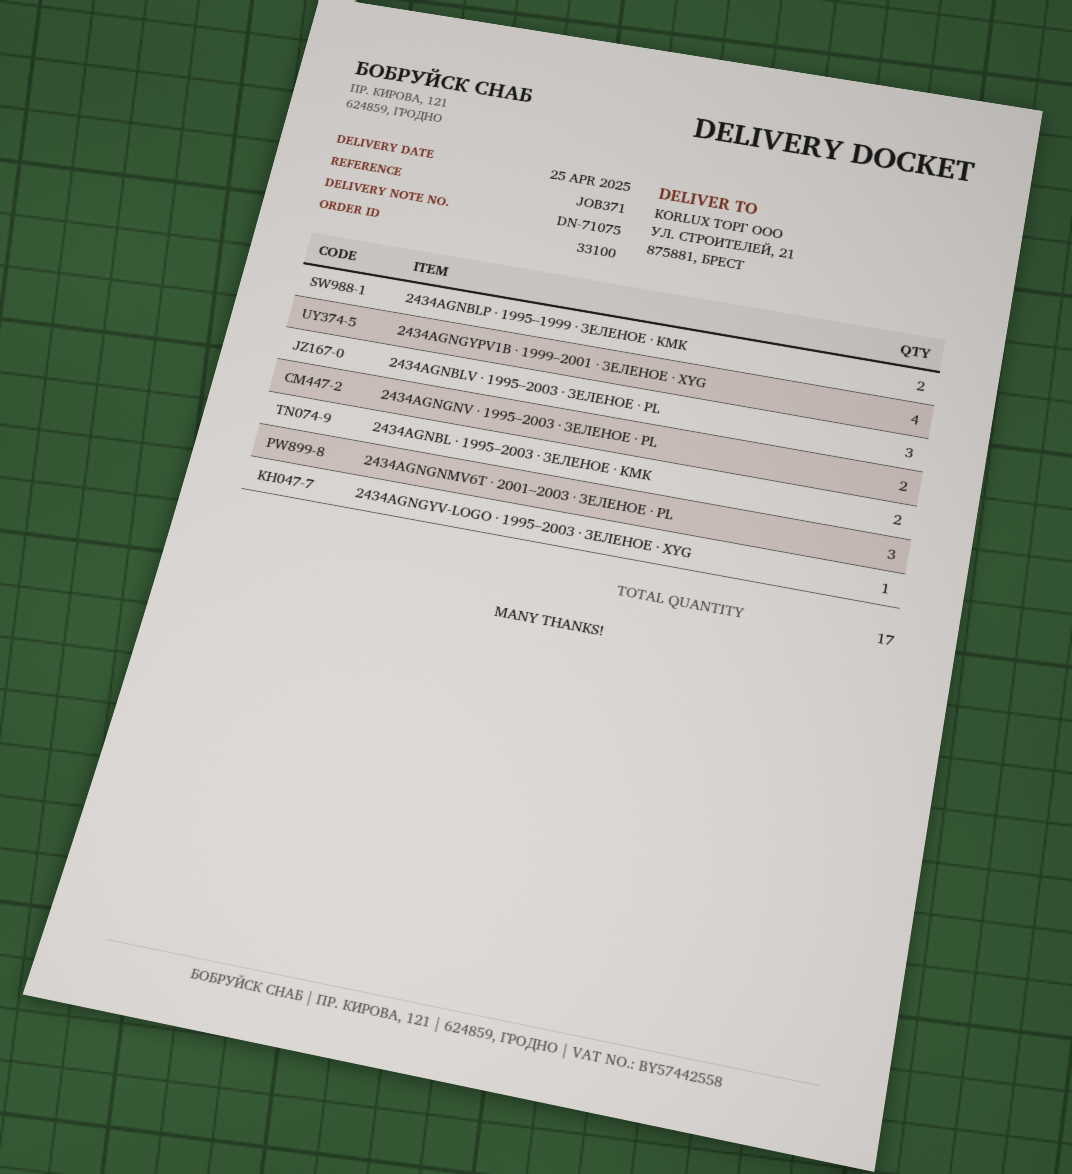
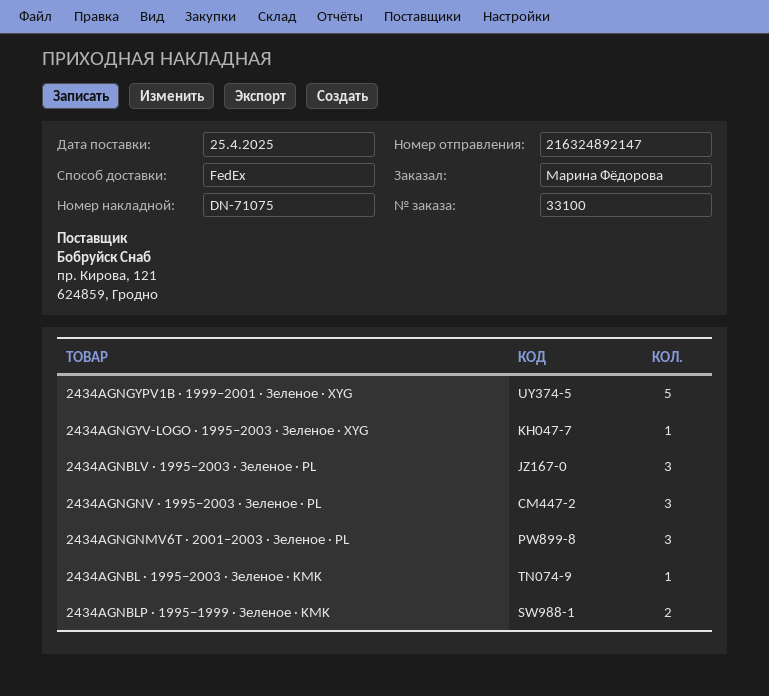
2434AGNGYPV1B · 1999–2001 · ЗЕЛЕНОЕ · XYG: 4 -> 5
2434AGNGNV · 1995–2003 · ЗЕЛЕНОЕ · PL: 2 -> 3
2434AGNBL · 1995–2003 · ЗЕЛЕНОЕ · KMK: 2 -> 1

